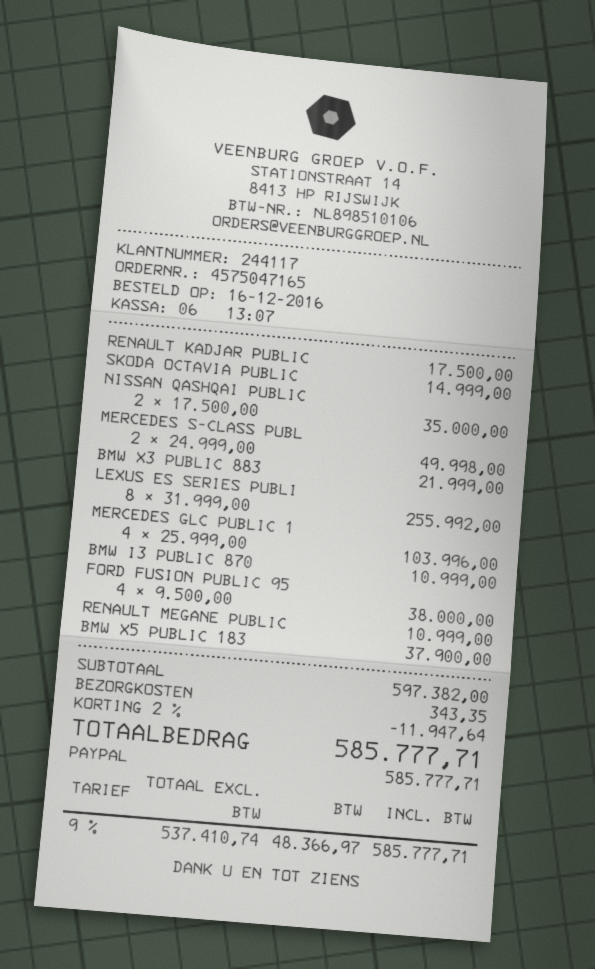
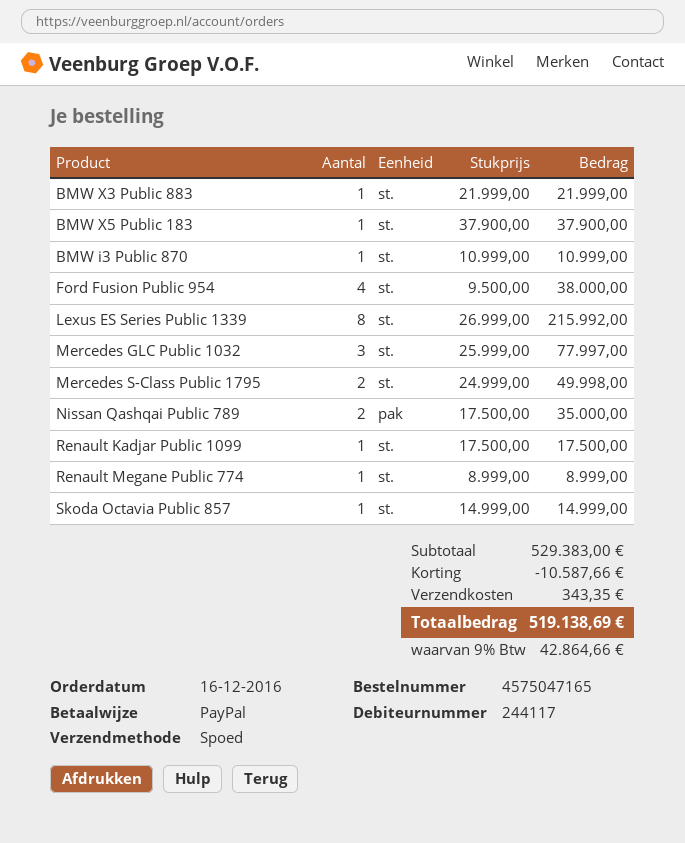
LEXUS ES SERIES PUBLI: 8 x 31999.00 = 255992.00 -> 8 x 26999.00 = 215992.00
MERCEDES GLC PUBLIC 1: 4 x 25999.00 = 103996.00 -> 3 x 25999.00 = 77997.00
RENAULT MEGANE PUBLIC: 1 x 10999.00 = 10999.00 -> 1 x 8999.00 = 8999.00
subtotal: 597382.00 -> 529383.00
discount: 11947.64 -> 10587.66
tax: 9% = 48366.97 -> 9% = 42864.66
total: 585777.71 -> 519138.69

